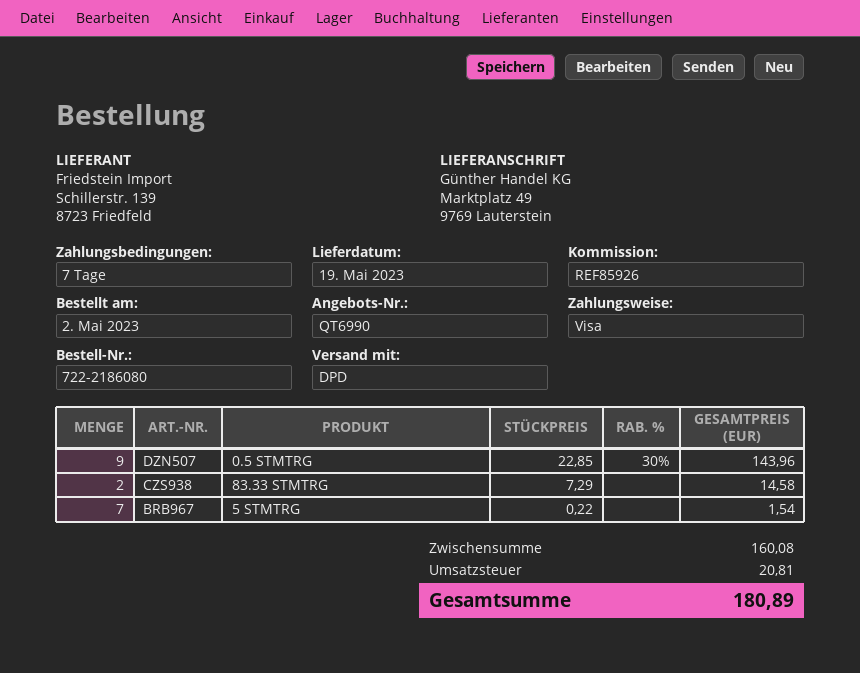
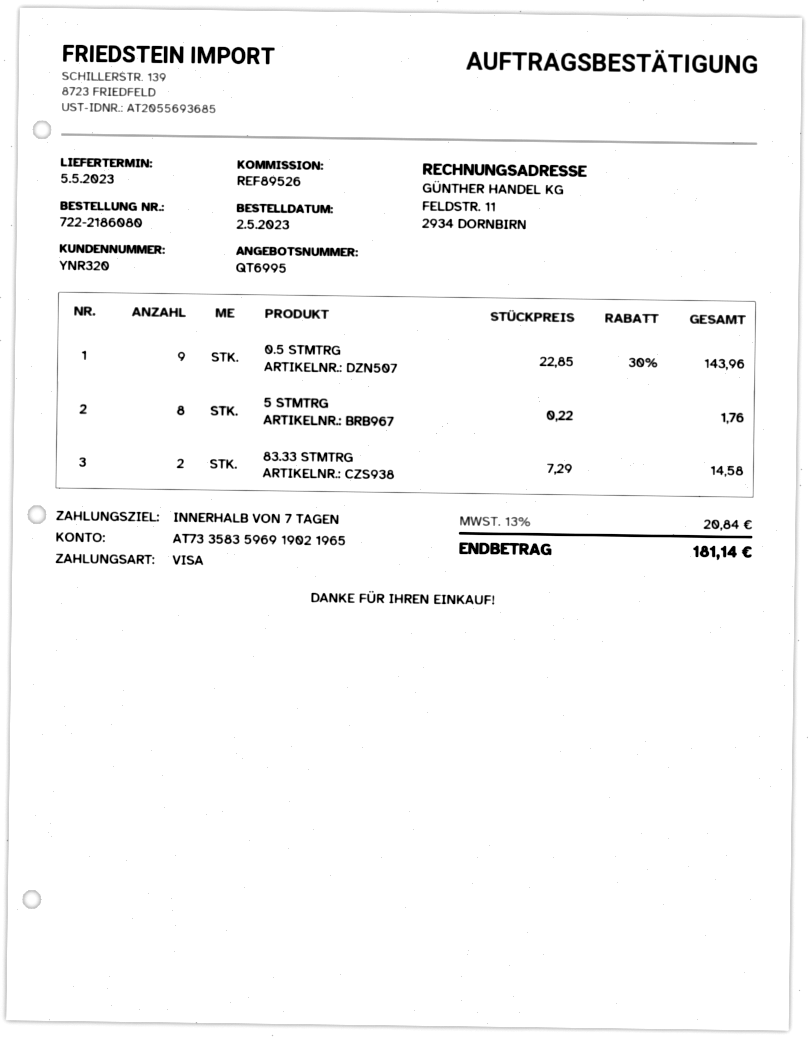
quote number: QT6990 -> QT6995
delivery date: 2023-05-19 -> 2023-05-05
reference: REF85926 -> REF89526
5 STMTRG: 7 x 0.22 = 1.54 -> 8 x 0.22 = 1.76
tax: 20.81 -> 20.84
total: 180.89 -> 181.14

